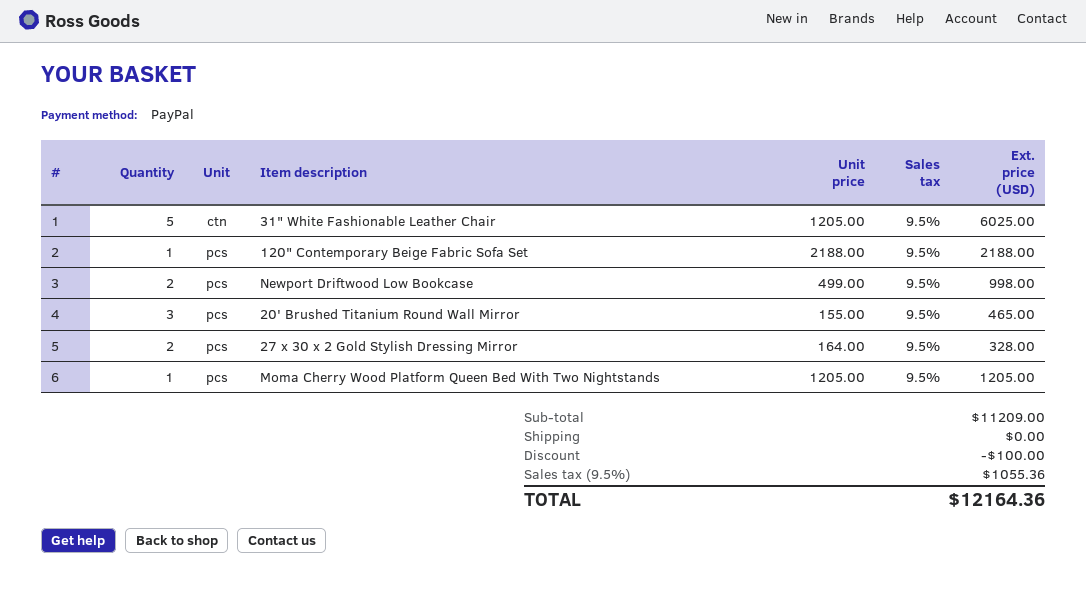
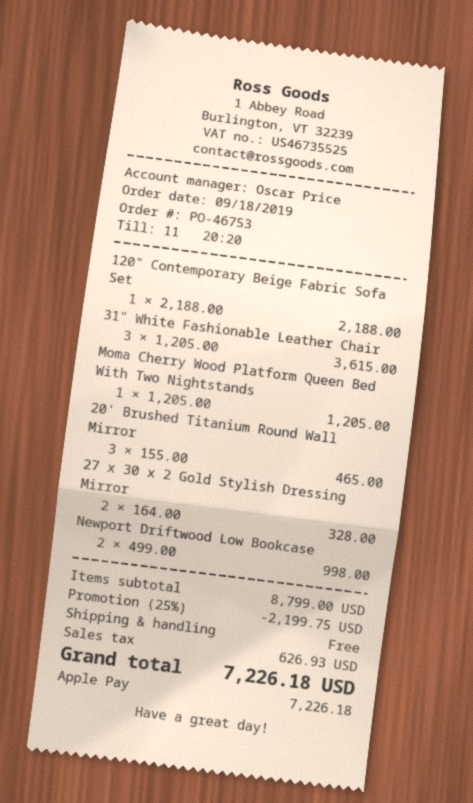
payment method: PayPal -> Apple Pay
31" White Fashionable Leather Chair: 5 x 1205.00 = 6025.00 -> 3 x 1205.00 = 3615.00
subtotal: 11209.00 -> 8799.00
discount: 100.00 -> 2199.75
tax: 1055.36 -> 626.93
total: 12164.36 -> 7226.18

